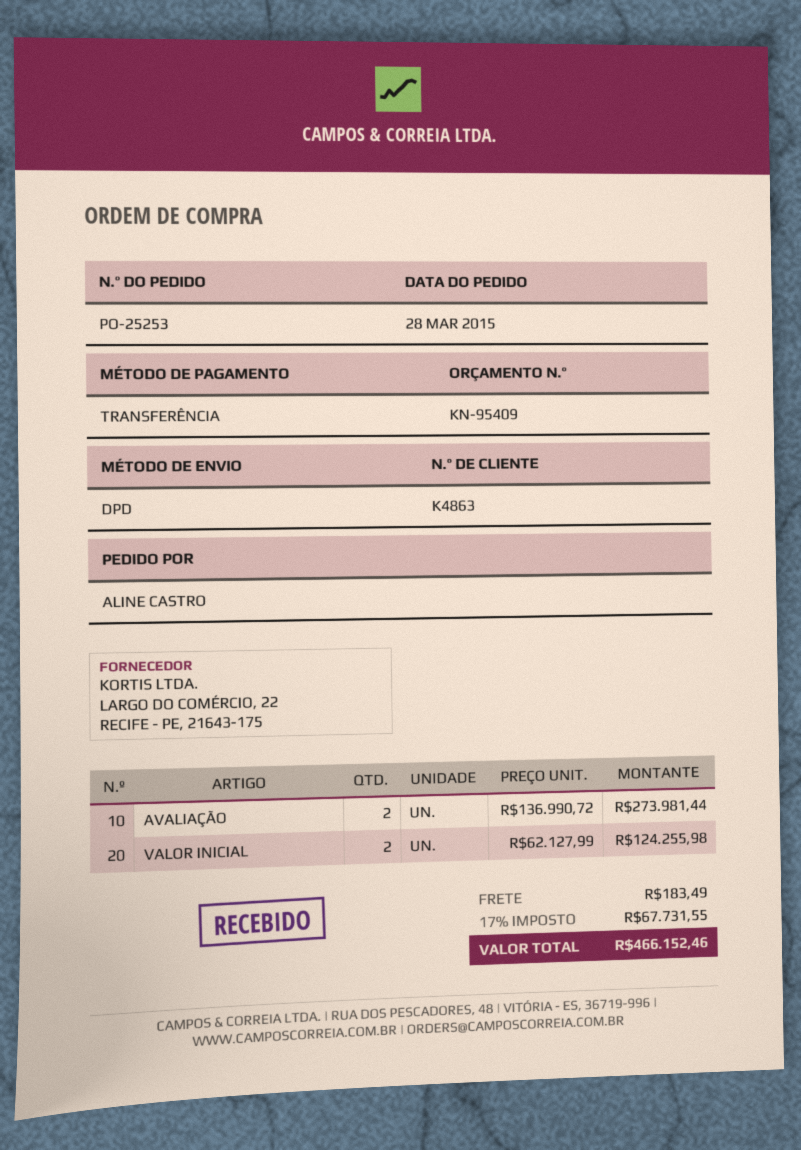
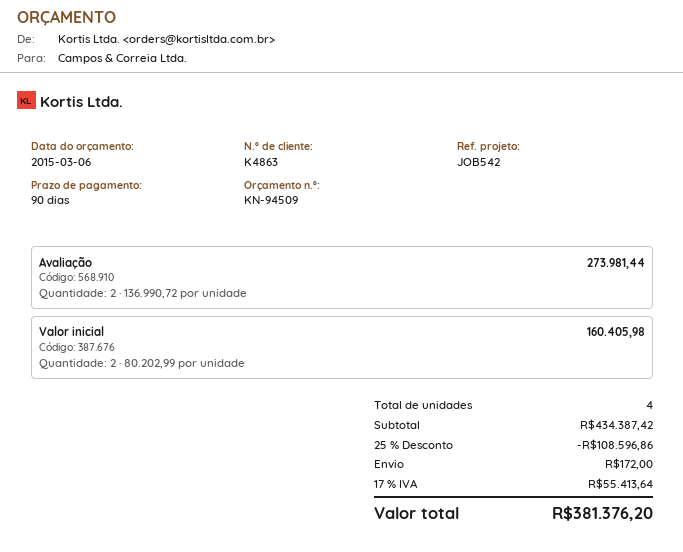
quote number: KN-95409 -> KN-94509
VALOR INICIAL: 2 x 62127.99 = 124255.98 -> 2 x 80202.99 = 160405.98
discount: none -> 25% = 108596.86
shipping: 183.49 -> 172.00
tax: 17% = 67731.55 -> 17% = 55413.64
total: 466152.46 -> 381376.20

